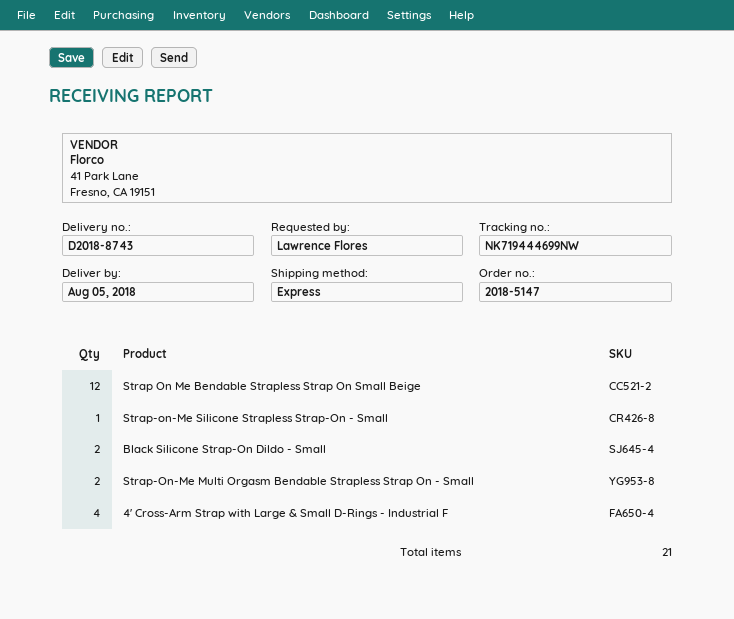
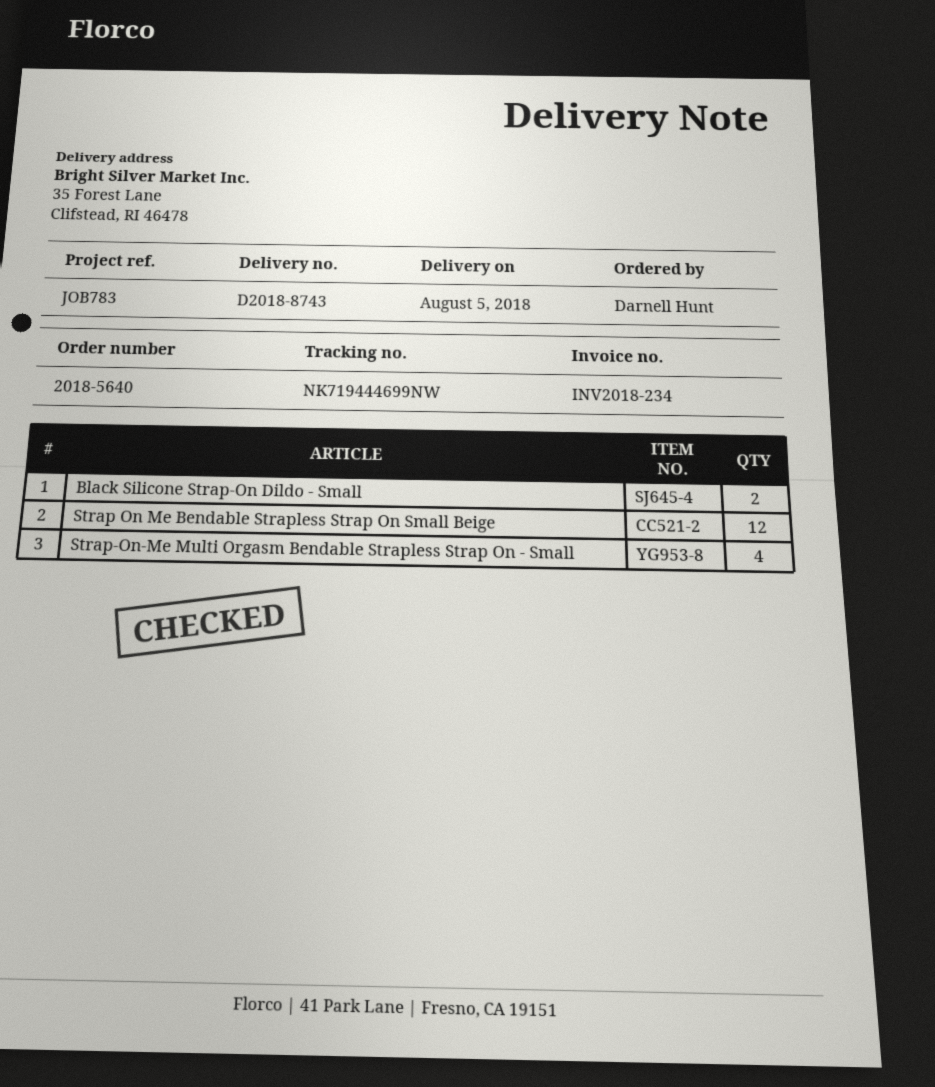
order number: 2018-5147 -> 2018-5640
ordered by: Lawrence Flores -> Darnell Hunt
Strap-on-Me Silicone Strapless Strap-On - Small: 1 -> none
Strap-On-Me Multi Orgasm Bendable Strapless Strap On - Small: 2 -> 4
4' Cross-Arm Strap with Large & Small D-Rings - Industrial F: 4 -> none

